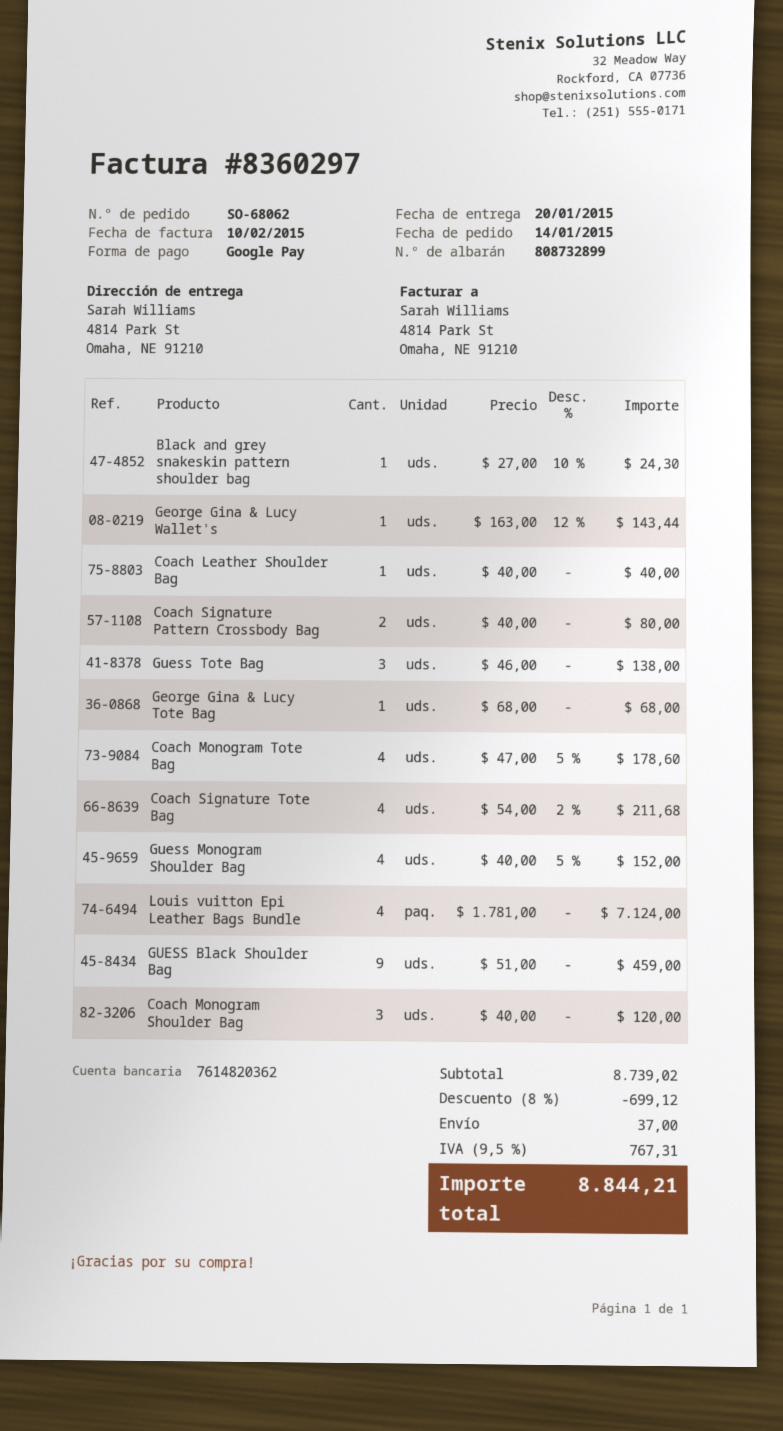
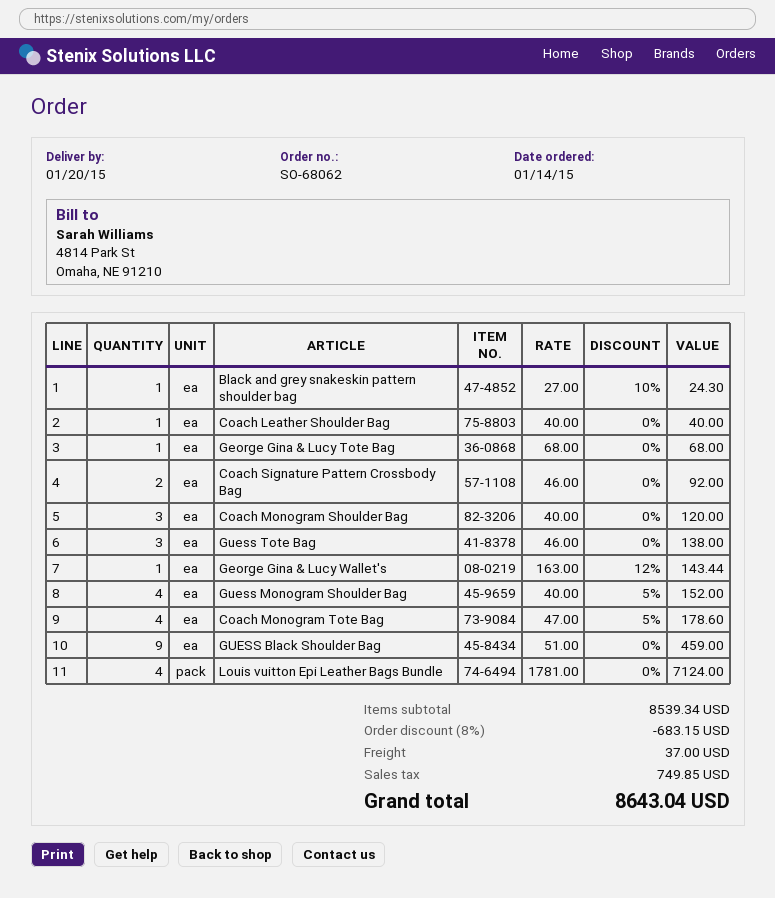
Coach Signature Pattern Crossbody Bag: 2 x 40.00 = 80.00 -> 2 x 46.00 = 92.00
Coach Signature Tote Bag: 4 x 54.00 - 2% = 211.68 -> none
subtotal: 8739.02 -> 8539.34
discount: 8% = 699.12 -> 8% = 683.15
tax: 767.31 -> 749.85
total: 8844.21 -> 8643.04

